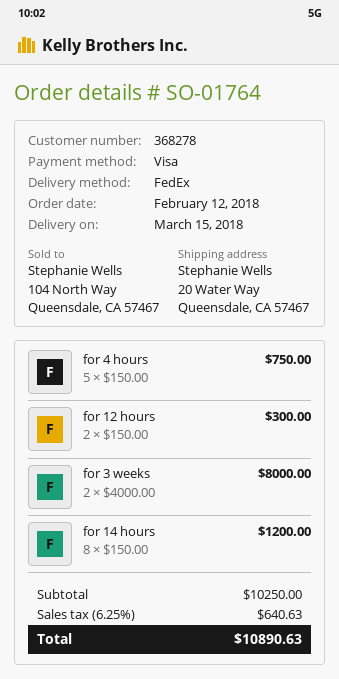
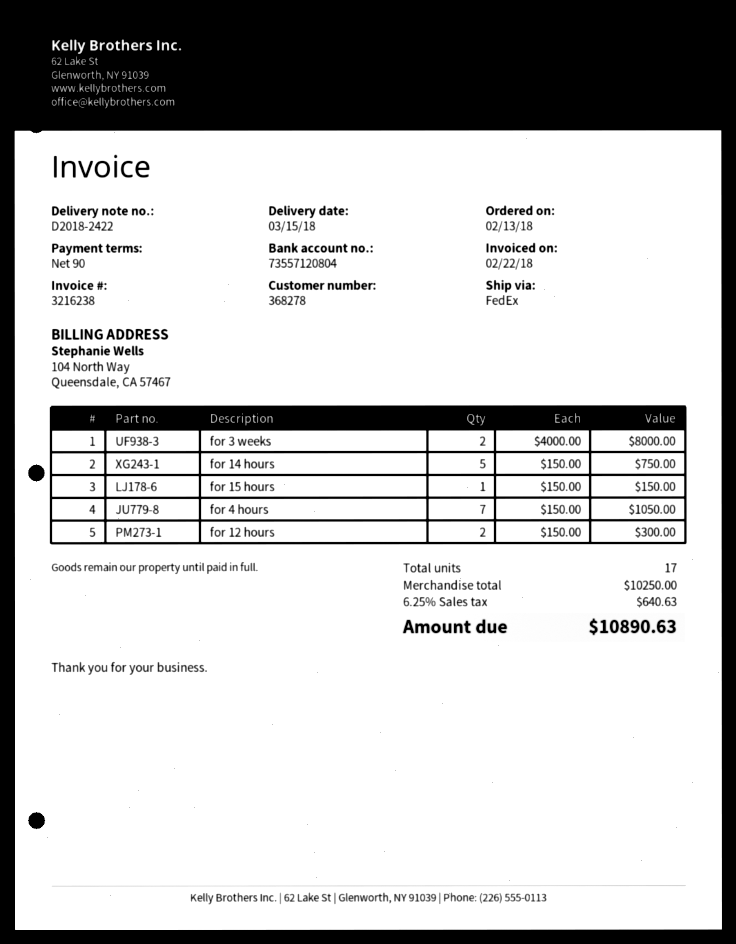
order date: 2018-02-12 -> 2018-02-13
for 4 hours: 5 x 150.00 = 750.00 -> 7 x 150.00 = 1050.00
for 14 hours: 8 x 150.00 = 1200.00 -> 5 x 150.00 = 750.00
for 15 hours: none -> 1 x 150.00 = 150.00

